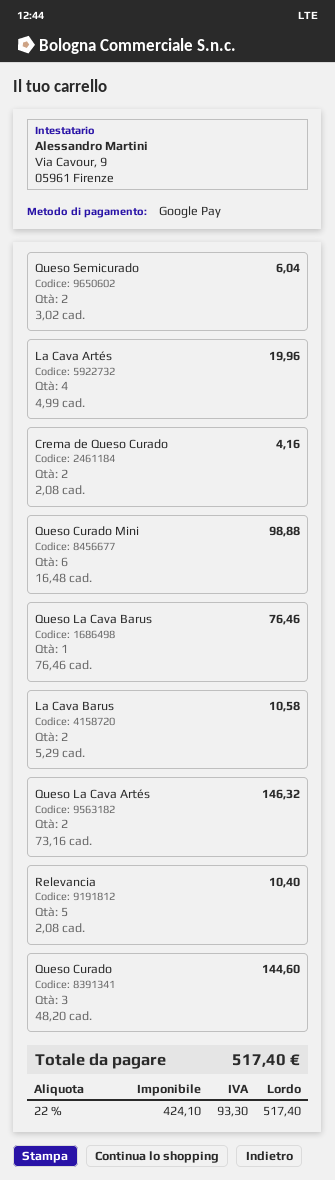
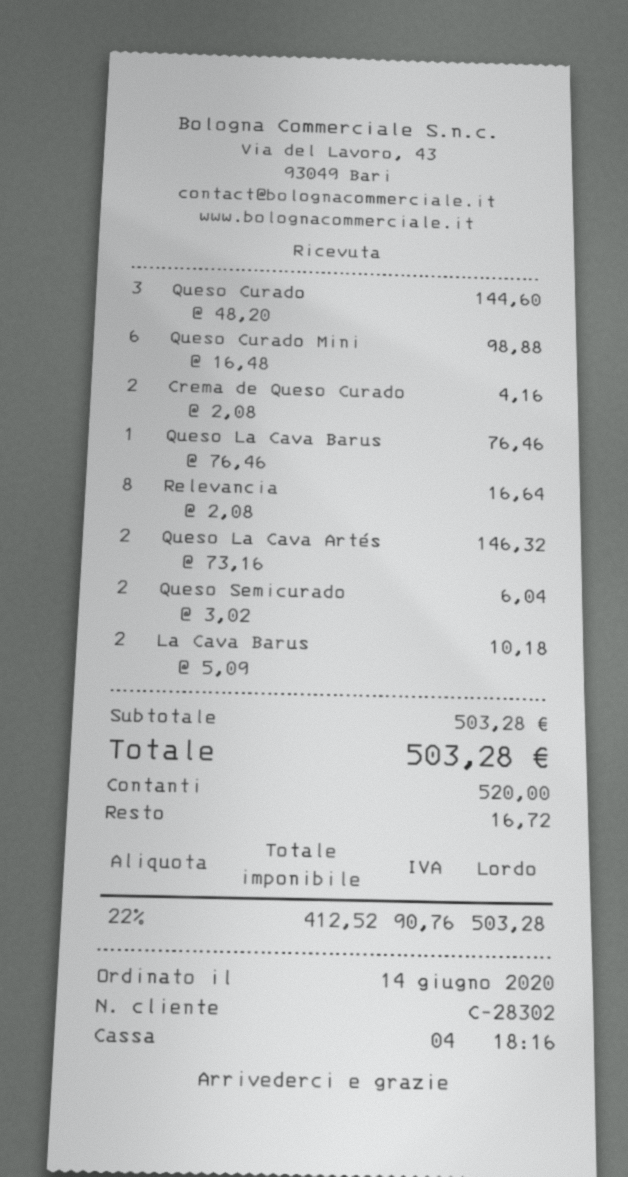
payment method: Google Pay -> cash
La Cava Artés: 4 x 4.99 = 19.96 -> none
La Cava Barus: 2 x 5.29 = 10.58 -> 2 x 5.09 = 10.18
Relevancia: 5 x 2.08 = 10.40 -> 8 x 2.08 = 16.64
net: 424.10 -> 412.52
tax: 22% = 93.30 -> 22% = 90.76
total: 517.40 -> 503.28

